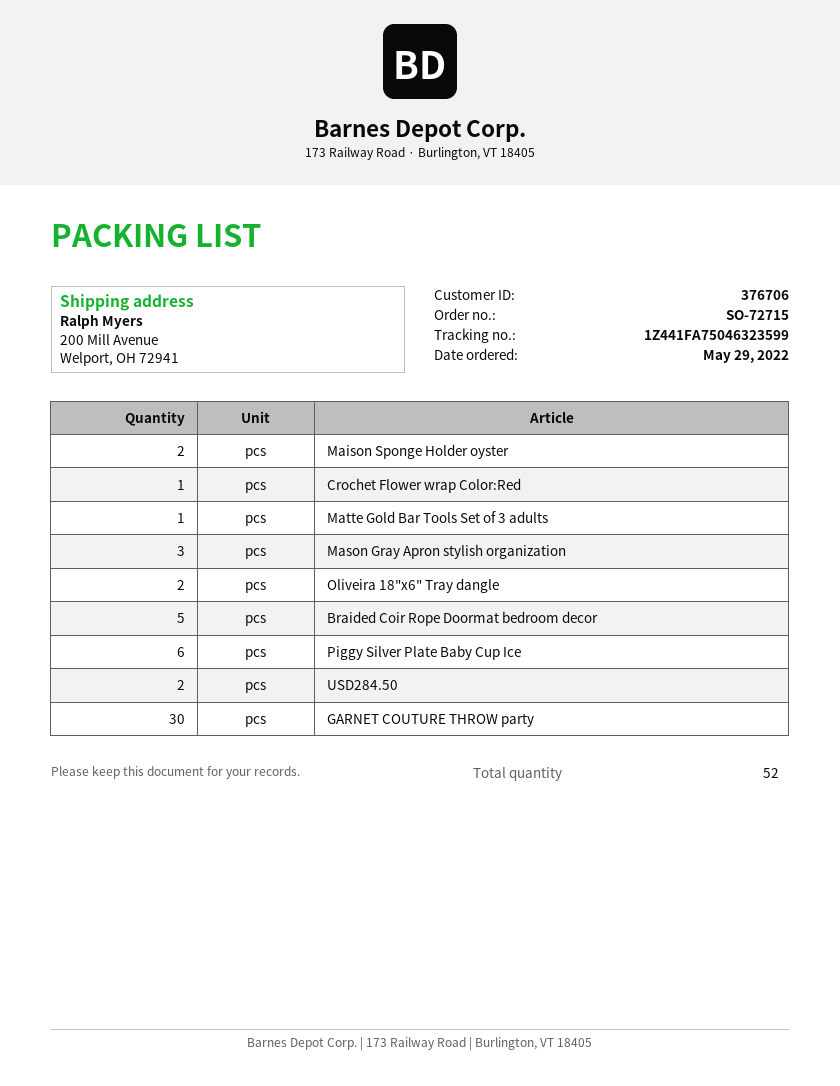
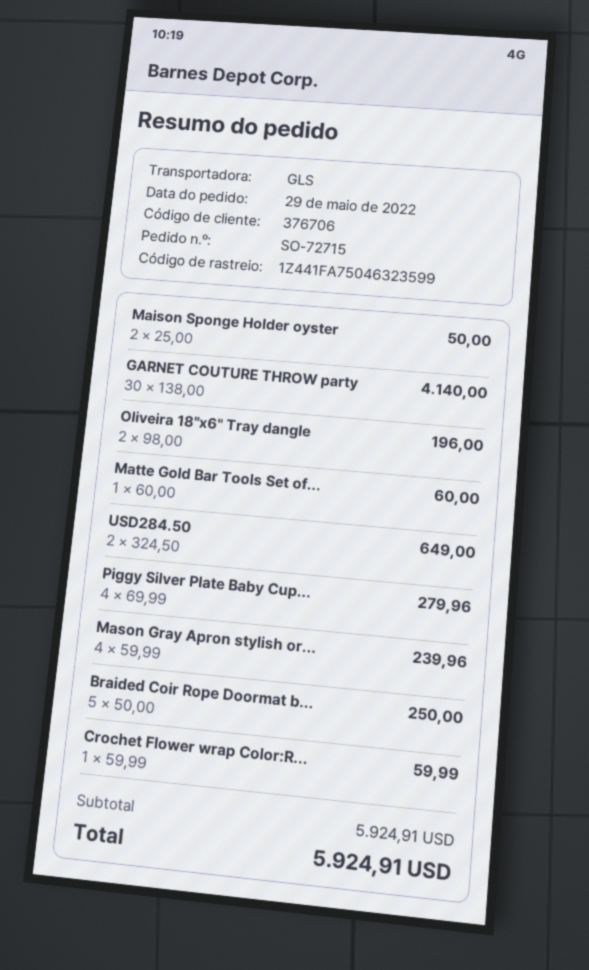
Mason Gray Apron stylish organization: 3 -> 4
Piggy Silver Plate Baby Cup Ice: 6 -> 4

